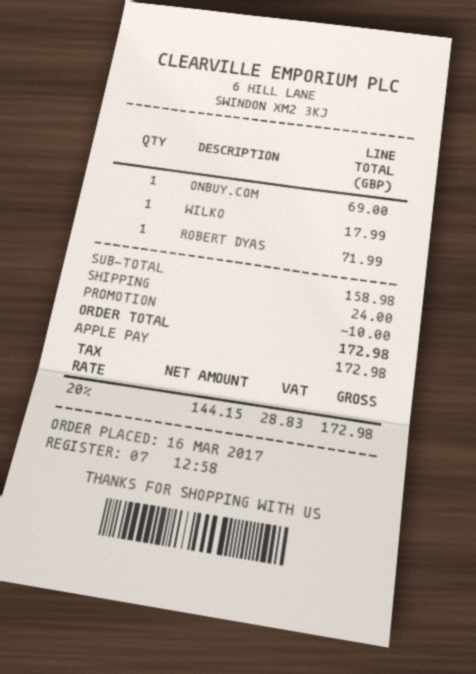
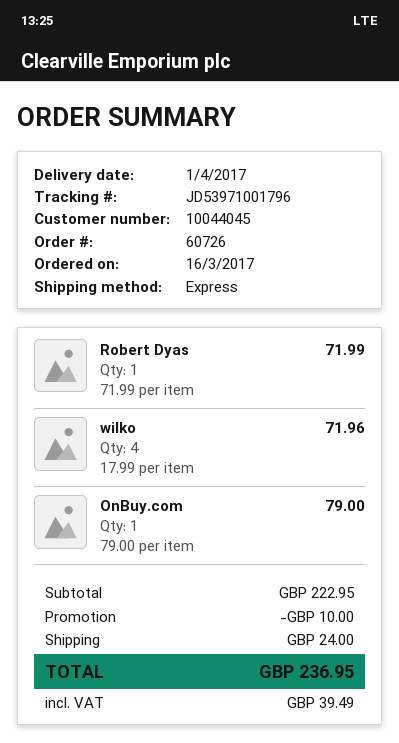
ONBUY.COM: 1 for 69.00 -> 1 for 79.00
WILKO: 1 for 17.99 -> 4 for 71.96
subtotal: 158.98 -> 222.95
tax: 28.83 -> 39.49
total: 172.98 -> 236.95

